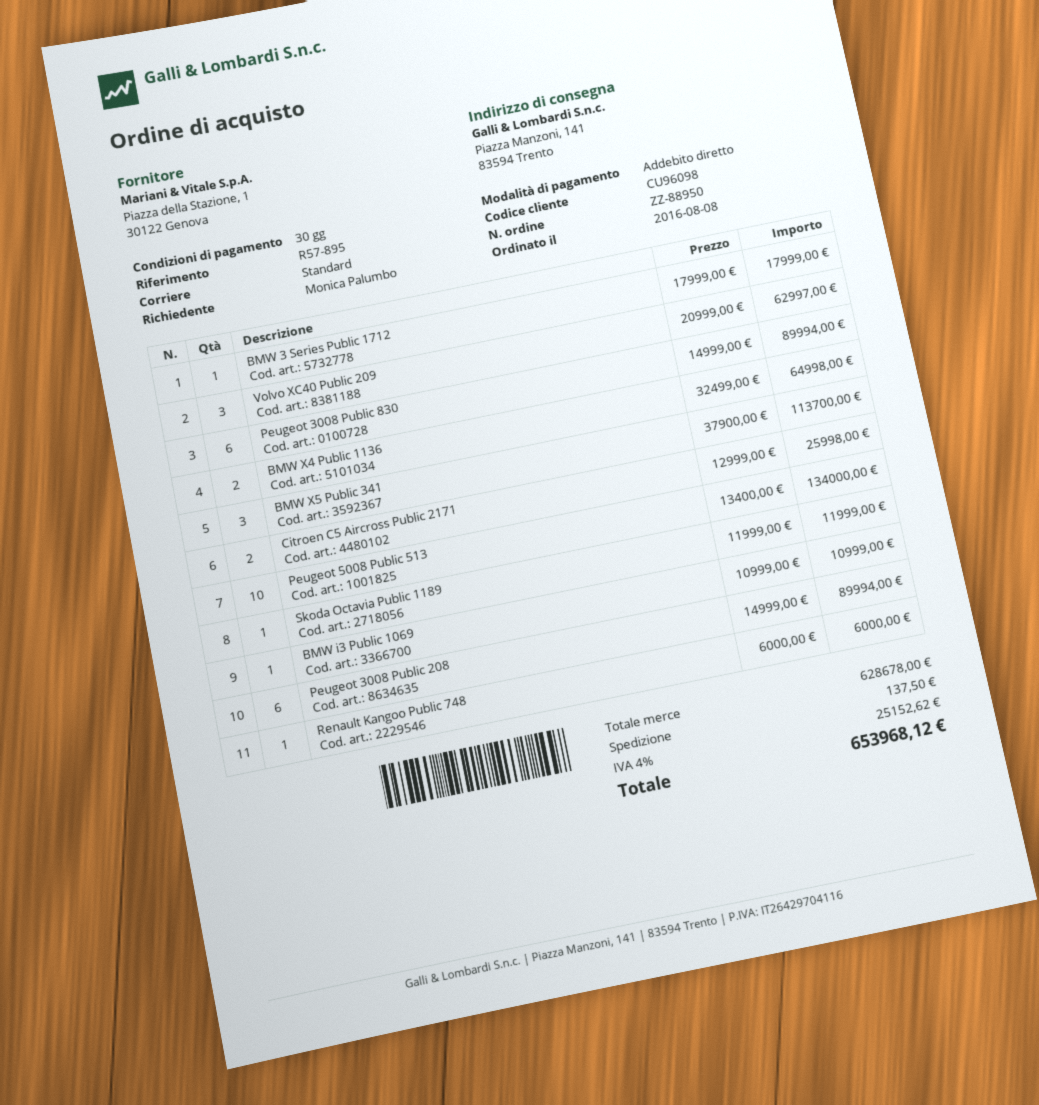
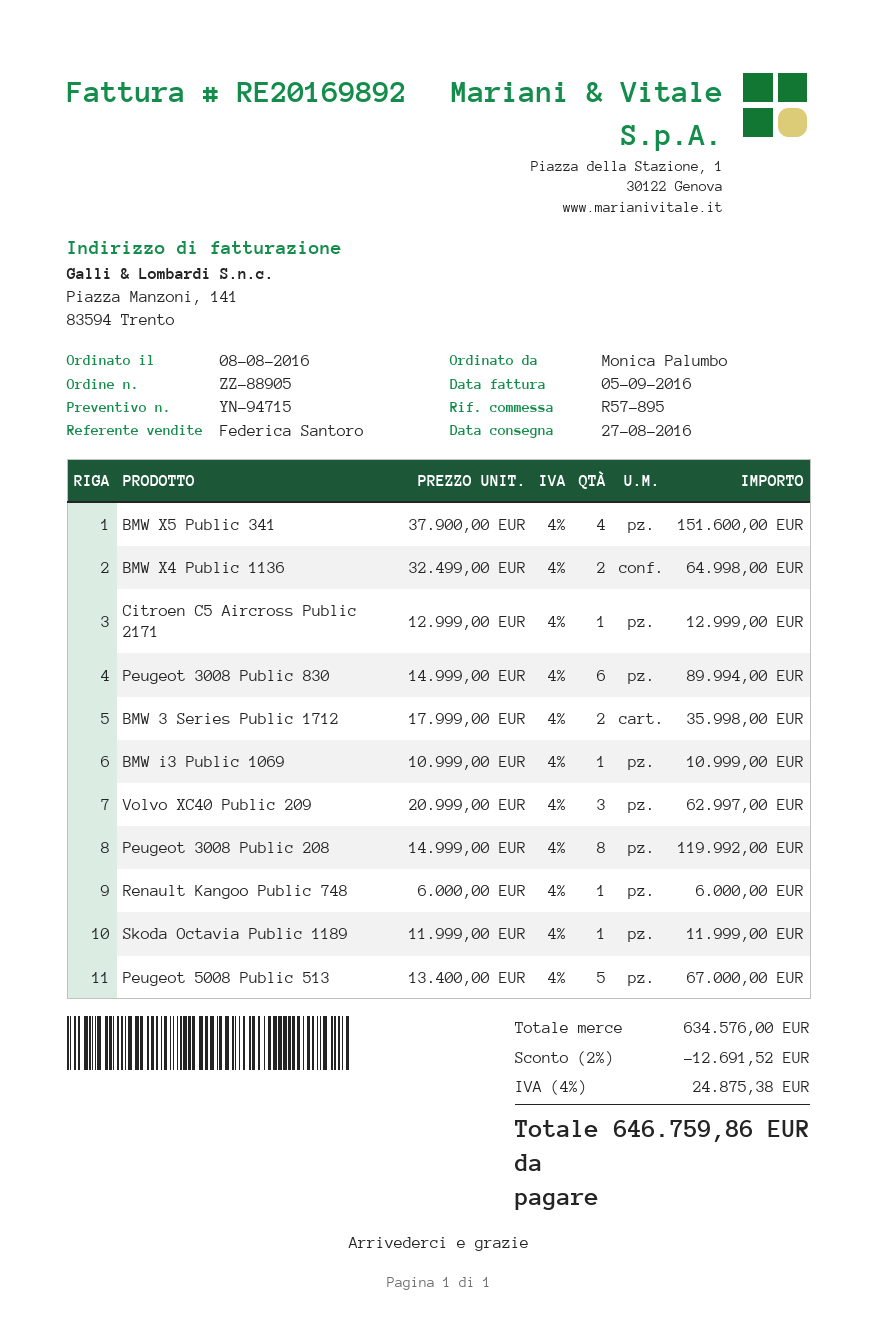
order number: ZZ-88950 -> ZZ-88905
BMW 3 Series Public 1712: 1 x 17999.00 = 17999.00 -> 2 x 17999.00 = 35998.00
BMW X5 Public 341: 3 x 37900.00 = 113700.00 -> 4 x 37900.00 = 151600.00
Citroen C5 Aircross Public 2171: 2 x 12999.00 = 25998.00 -> 1 x 12999.00 = 12999.00
Peugeot 5008 Public 513: 10 x 13400.00 = 134000.00 -> 5 x 13400.00 = 67000.00
Peugeot 3008 Public 208: 6 x 14999.00 = 89994.00 -> 8 x 14999.00 = 119992.00
subtotal: 628678.00 -> 634576.00
discount: none -> 2% = 12691.52
shipping: 137.50 -> none
tax: 4% = 25152.62 -> 4% = 24875.38
total: 653968.12 -> 646759.86

